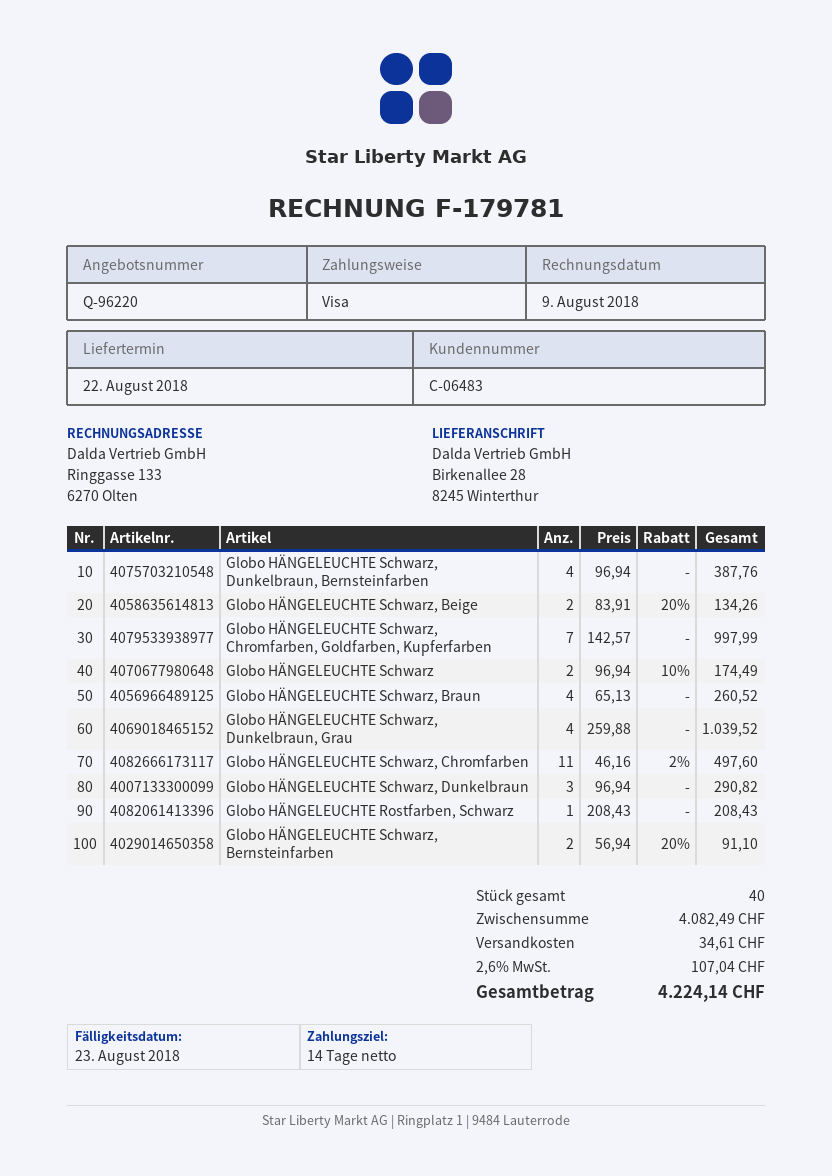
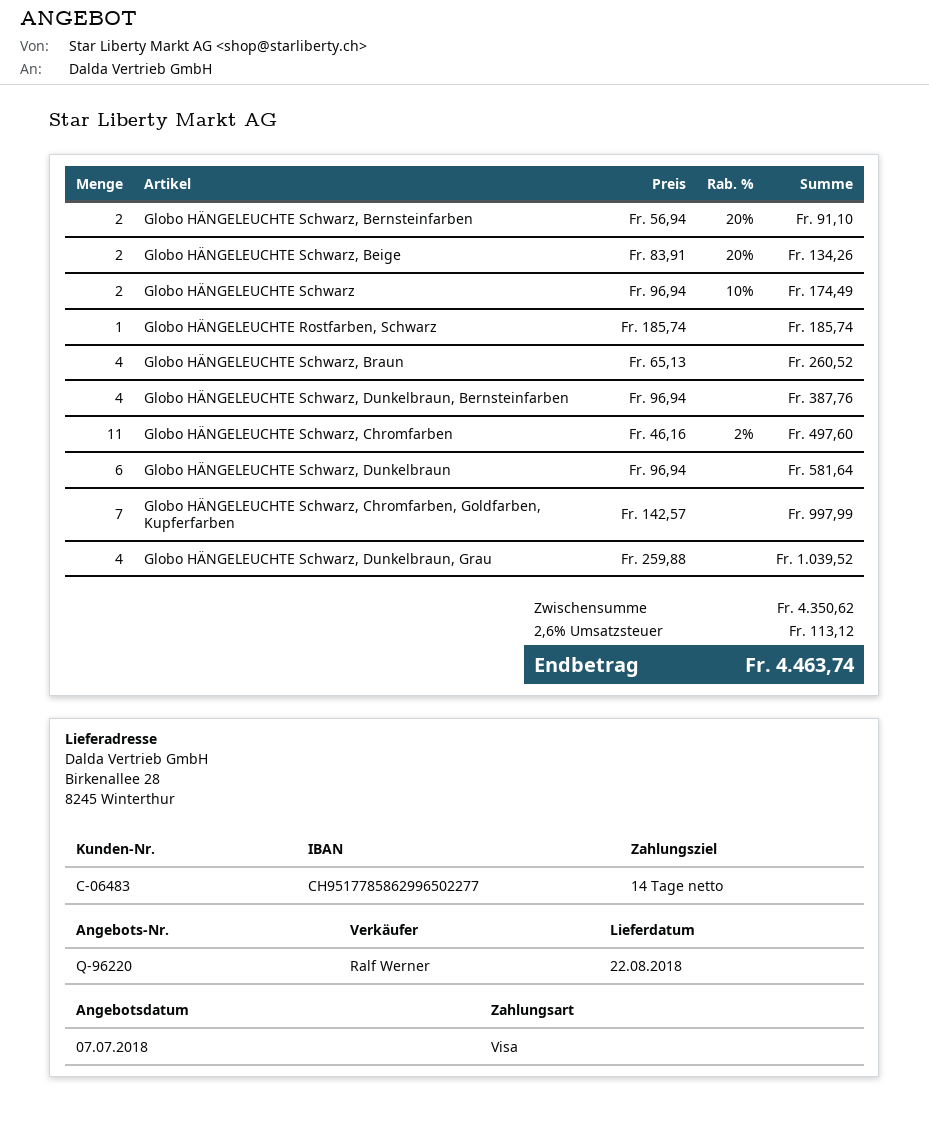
Globo HÄNGELEUCHTE Schwarz, Dunkelbraun: 3 x 96.94 = 290.82 -> 6 x 96.94 = 581.64
Globo HÄNGELEUCHTE Rostfarben, Schwarz: 1 x 208.43 = 208.43 -> 1 x 185.74 = 185.74
subtotal: 4082.49 -> 4350.62
shipping: 34.61 -> none
tax: 2.6% = 107.04 -> 2.6% = 113.12
total: 4224.14 -> 4463.74

